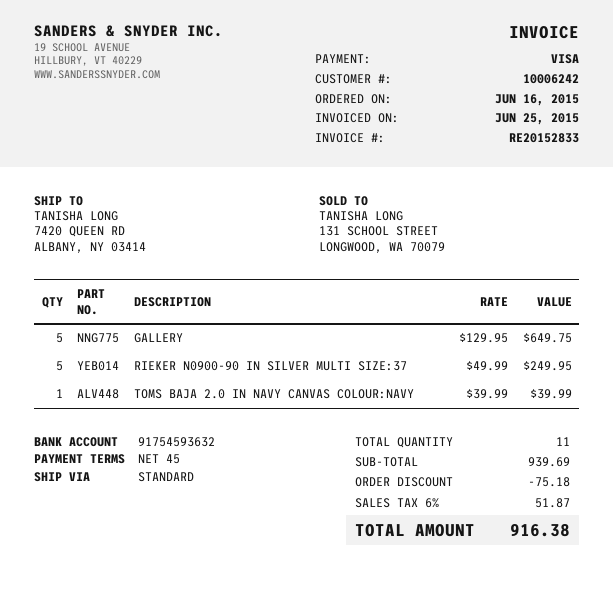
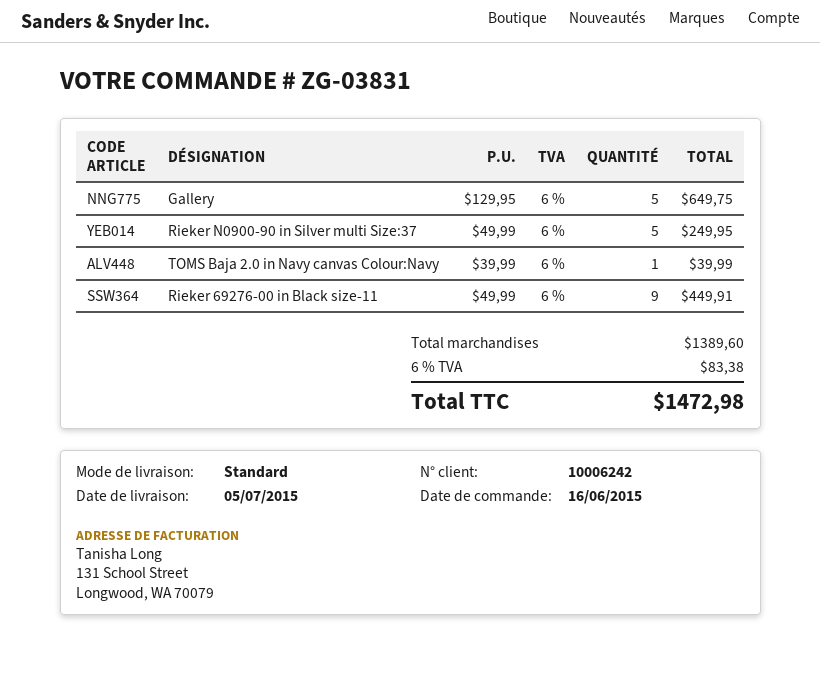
Rieker 69276-00 in Black size-11: none -> 9 x 49.99 = 449.91
subtotal: 939.69 -> 1389.60
discount: 75.18 -> none
tax: 6% = 51.87 -> 6% = 83.38
total: 916.38 -> 1472.98

